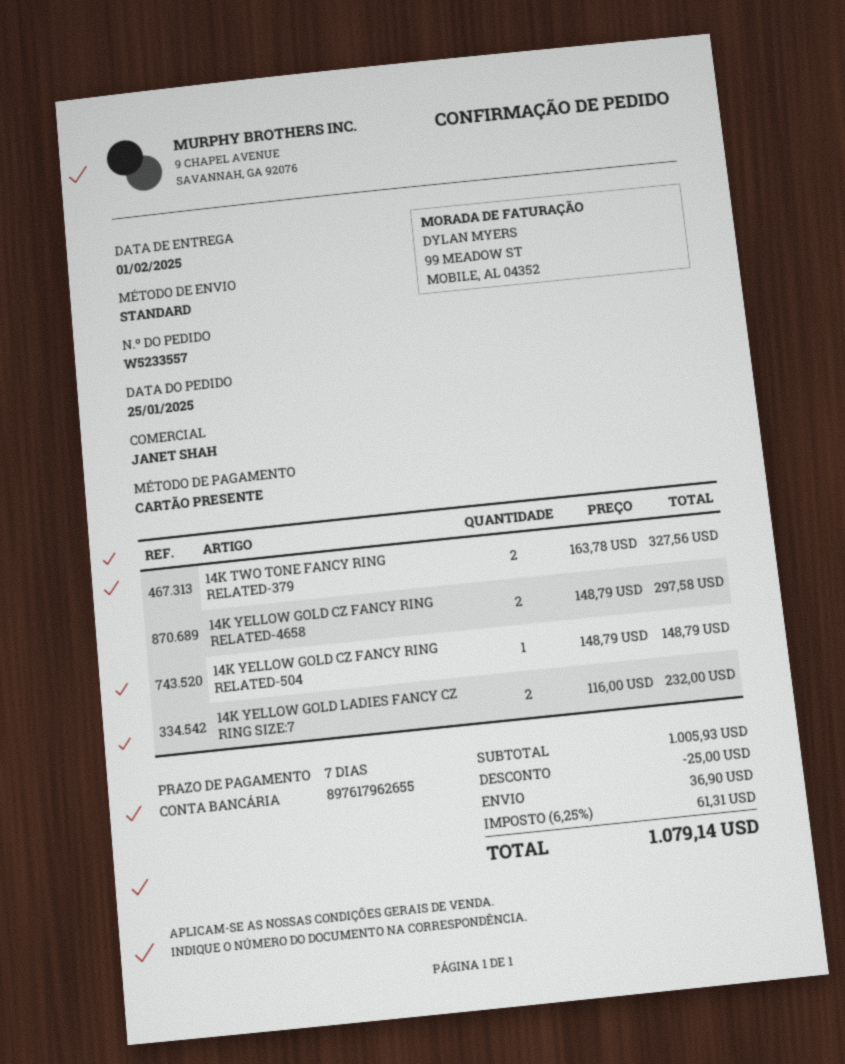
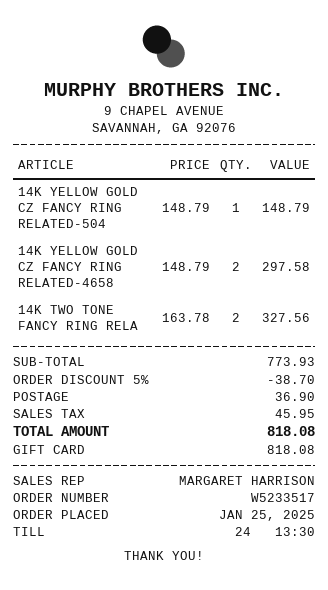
order number: W5233557 -> W5233517
sales rep: JANET SHAH -> MARGARET HARRISON
14K YELLOW GOLD LADIES FANCY CZ RING SIZE:7: 2 x 116.00 = 232.00 -> none
subtotal: 1005.93 -> 773.93
discount: 25.00 -> 38.70
tax: 61.31 -> 45.95
total: 1079.14 -> 818.08

